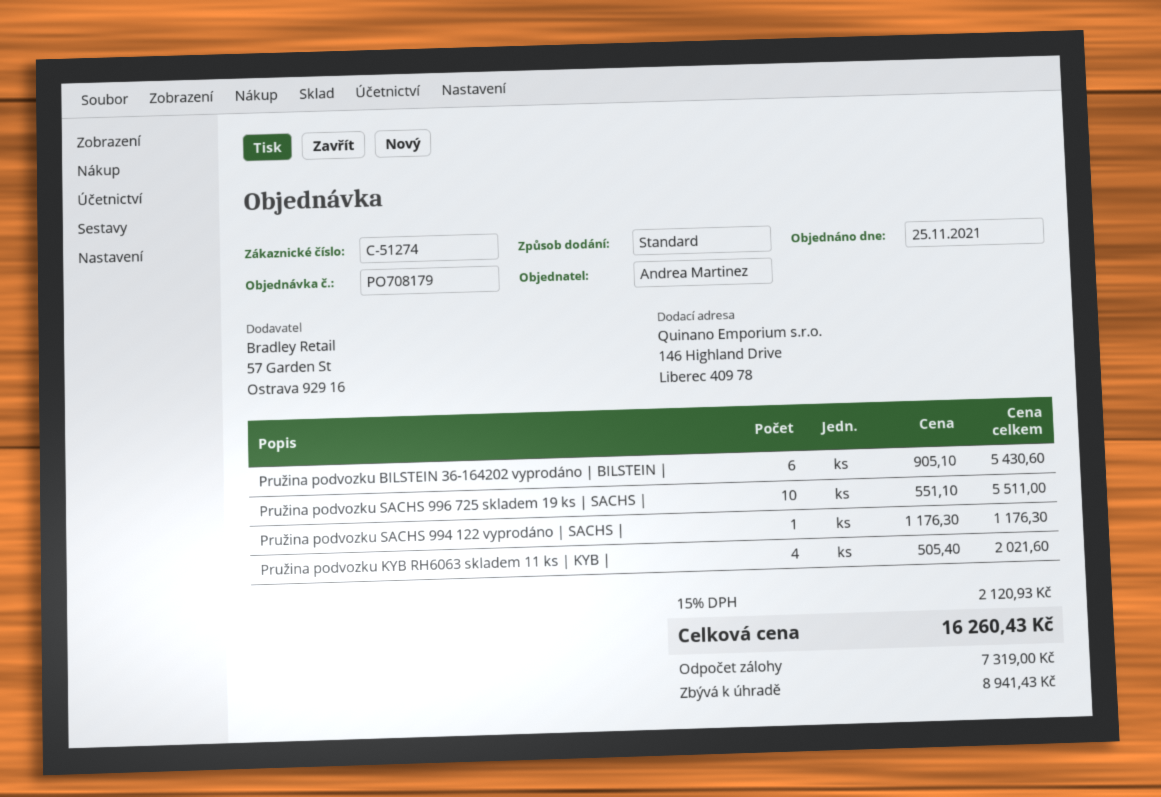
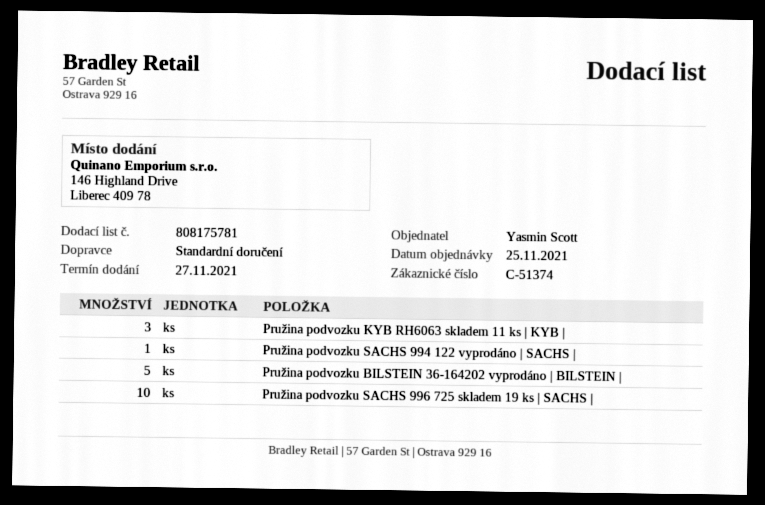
customer number: C-51274 -> C-51374
ordered by: Andrea Martinez -> Yasmin Scott
Pružina podvozku BILSTEIN 36-164202 vyprodáno | BILSTEIN |: 6 -> 5
Pružina podvozku KYB RH6063 skladem 11 ks | KYB |: 4 -> 3

